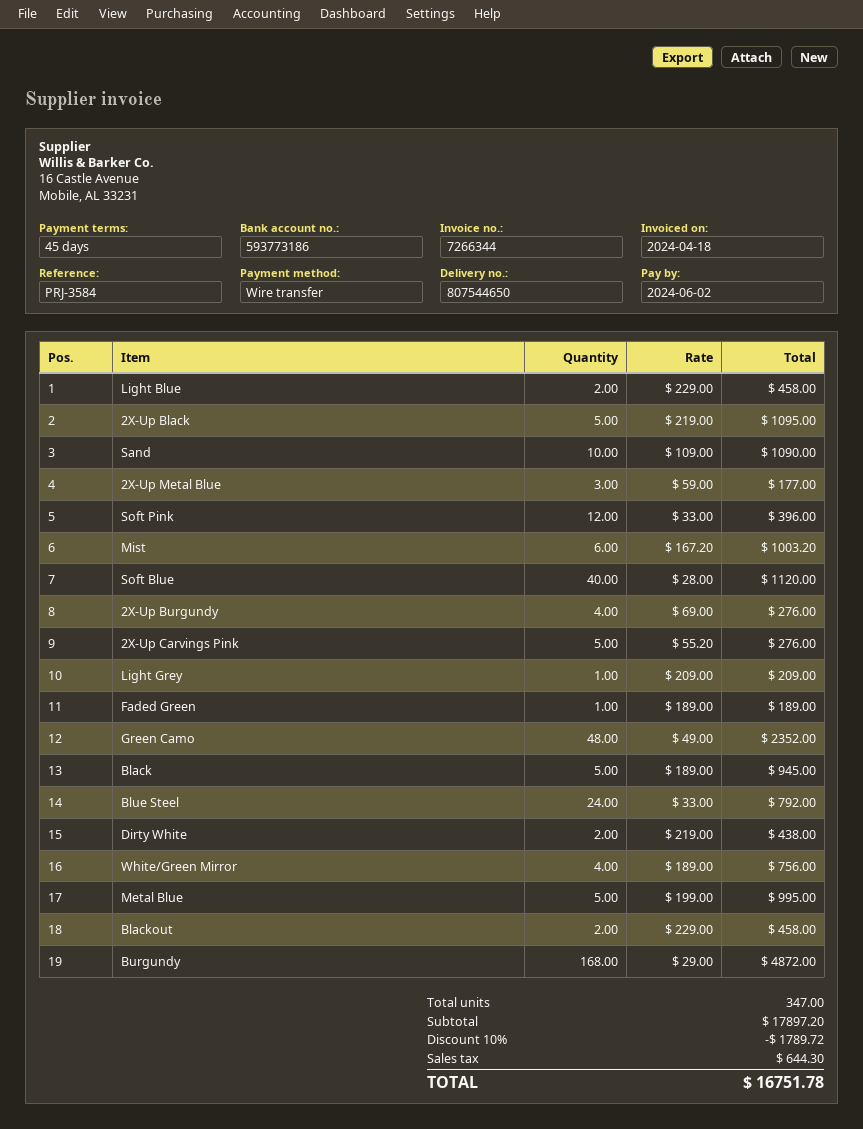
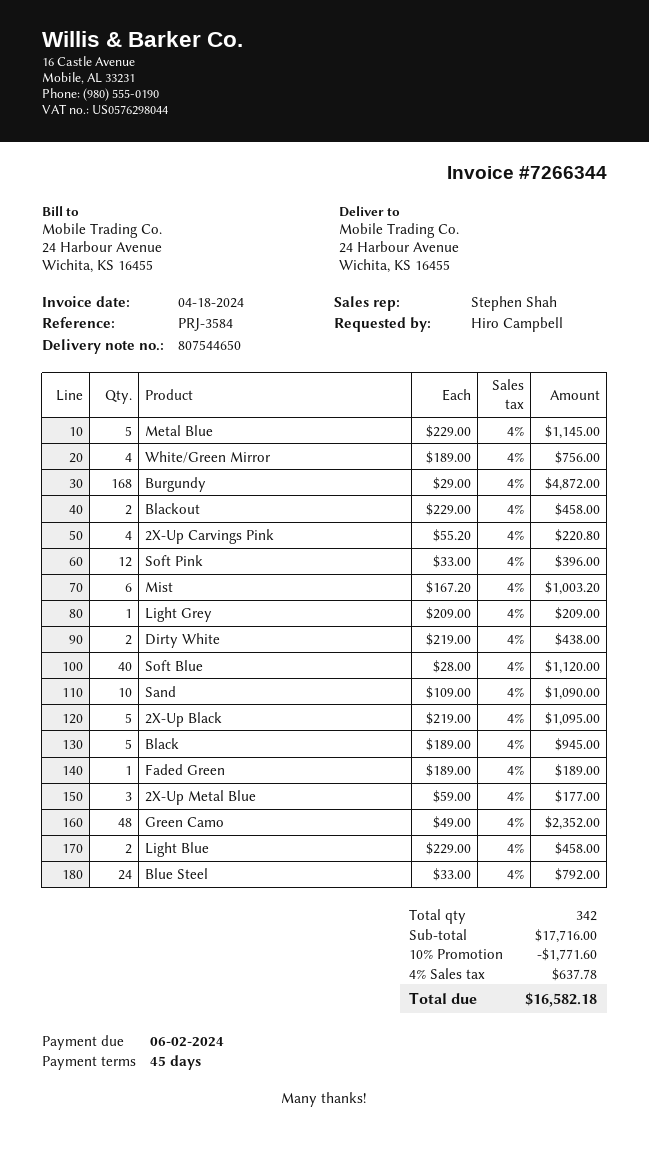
2X-Up Burgundy: 4 x 69.00 = 276.00 -> none
2X-Up Carvings Pink: 5 x 55.20 = 276.00 -> 4 x 55.20 = 220.80
Metal Blue: 5 x 199.00 = 995.00 -> 5 x 229.00 = 1145.00
total quantity: 347 -> 342
subtotal: 17897.20 -> 17716.00
discount: 10% = 1789.72 -> 10% = 1771.60
tax: 644.30 -> 637.78
total: 16751.78 -> 16582.18

